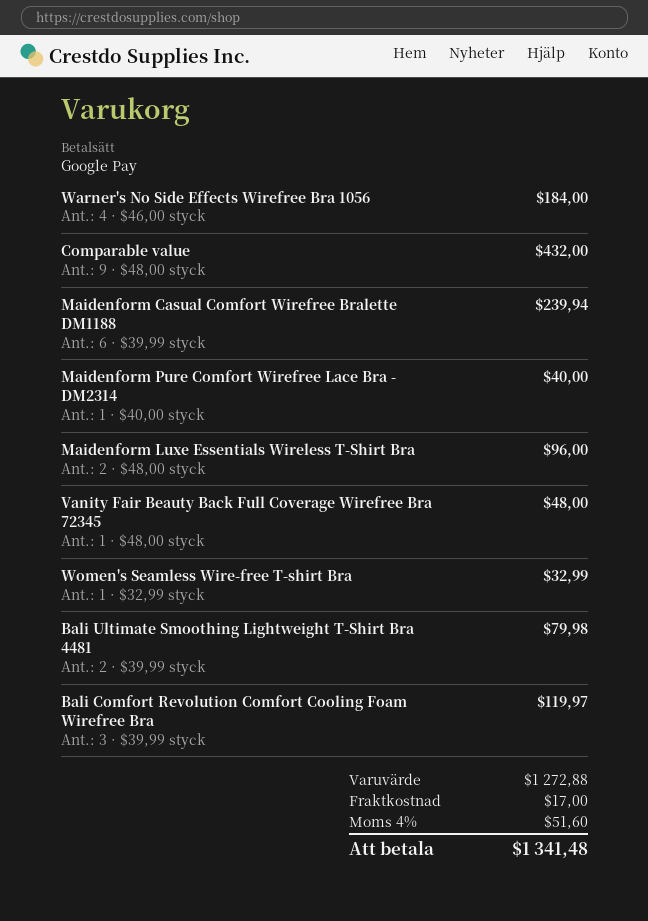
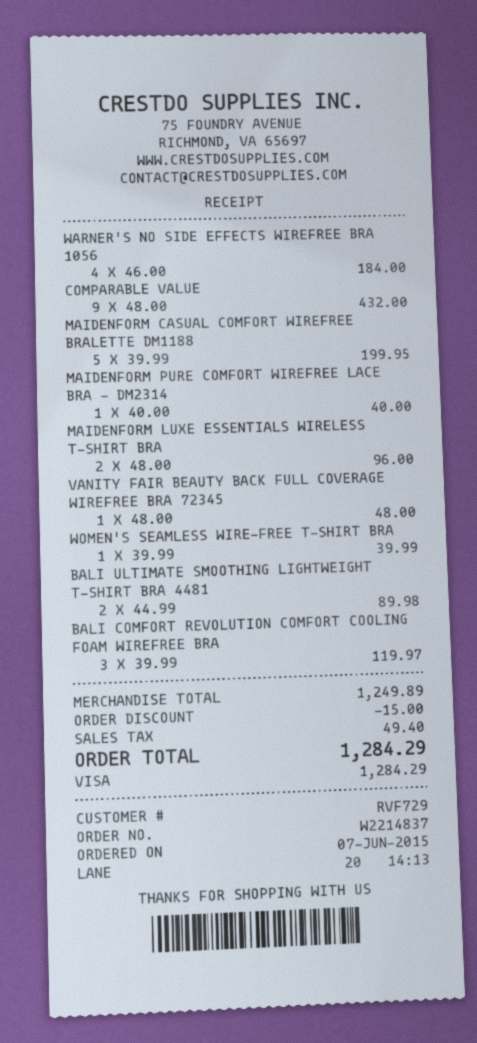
payment method: Google Pay -> Visa
Maidenform Casual Comfort Wirefree Bralette DM1188: 6 x 39.99 = 239.94 -> 5 x 39.99 = 199.95
Women's Seamless Wire-free T-shirt Bra: 1 x 32.99 = 32.99 -> 1 x 39.99 = 39.99
Bali Ultimate Smoothing Lightweight T-Shirt Bra 4481: 2 x 39.99 = 79.98 -> 2 x 44.99 = 89.98
subtotal: 1272.88 -> 1249.89
discount: none -> 15.00
shipping: 17.00 -> none
tax: 51.60 -> 49.40
total: 1341.48 -> 1284.29

